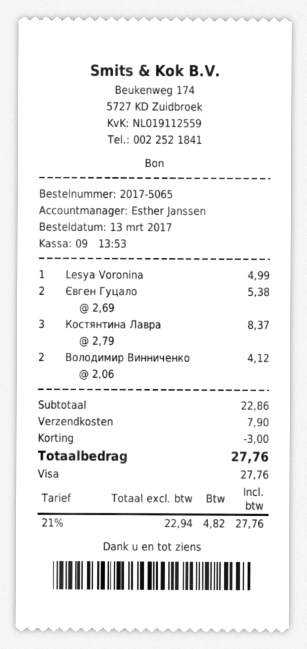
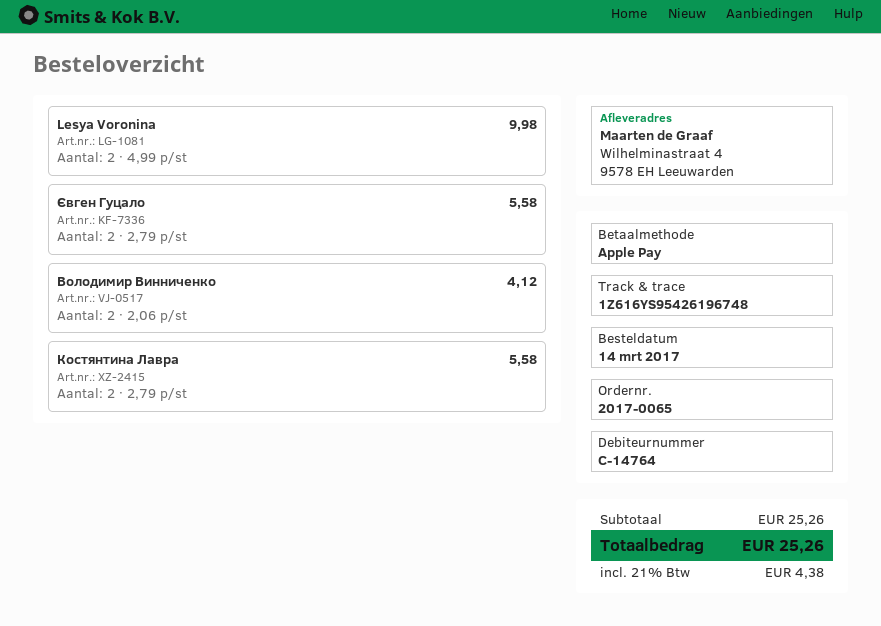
order number: 2017-5065 -> 2017-0065
order date: 2017-03-13 -> 2017-03-14
payment method: Visa -> Apple Pay
Lesya Voronina: 1 x 4.99 = 4.99 -> 2 x 4.99 = 9.98
Євген Гуцало: 2 x 2.69 = 5.38 -> 2 x 2.79 = 5.58
Костянтина Лавра: 3 x 2.79 = 8.37 -> 2 x 2.79 = 5.58
subtotal: 22.86 -> 25.26
discount: 3.00 -> none
shipping: 7.90 -> none
tax: 21% = 4.82 -> 21% = 4.38
total: 27.76 -> 25.26

